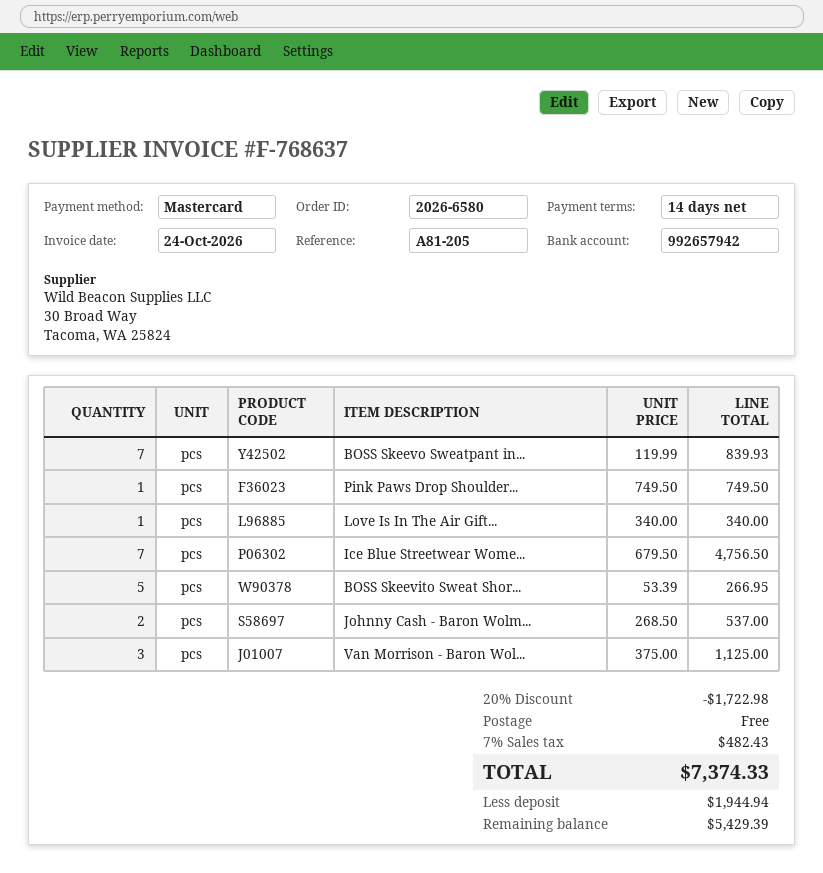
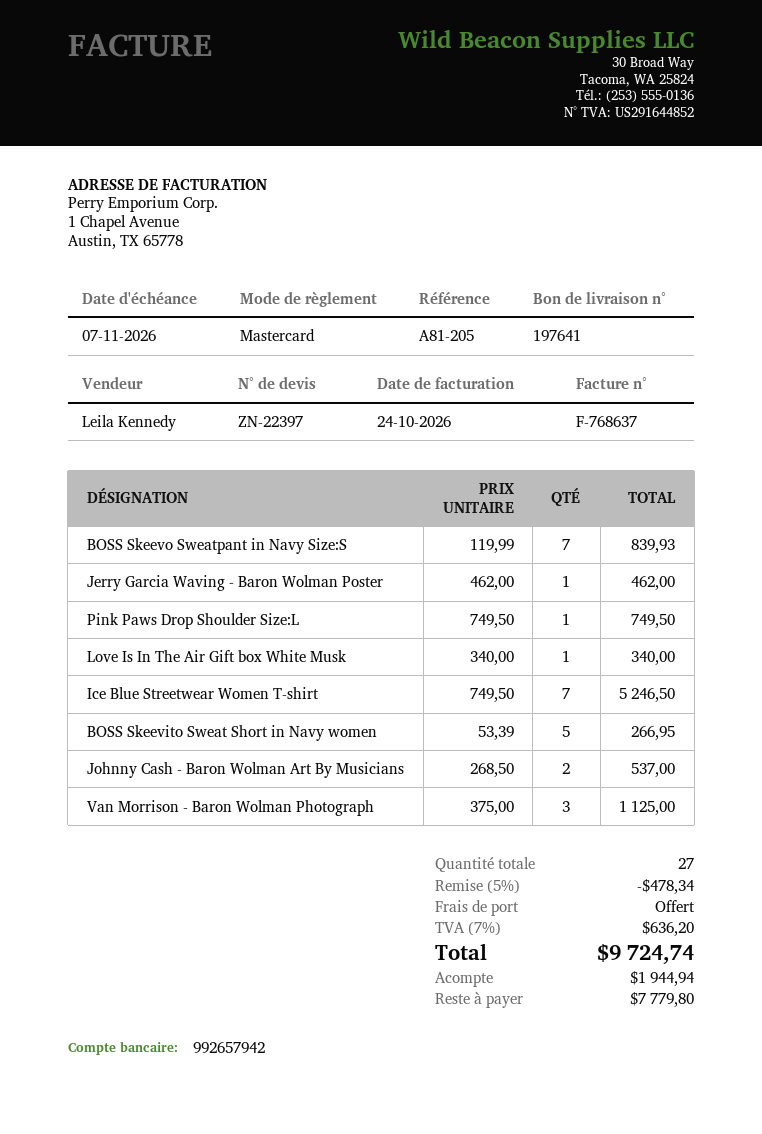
Ice Blue Streetwear Wome...: 7 x 679.50 = 4756.50 -> 7 x 749.50 = 5246.50
Jerry Garcia Waving - Baron Wolman Poster: none -> 1 x 462.00 = 462.00
discount: 20% = 1722.98 -> 5% = 478.34
tax: 7% = 482.43 -> 7% = 636.20
total: 7374.33 -> 9724.74
balance: 5429.39 -> 7779.80

